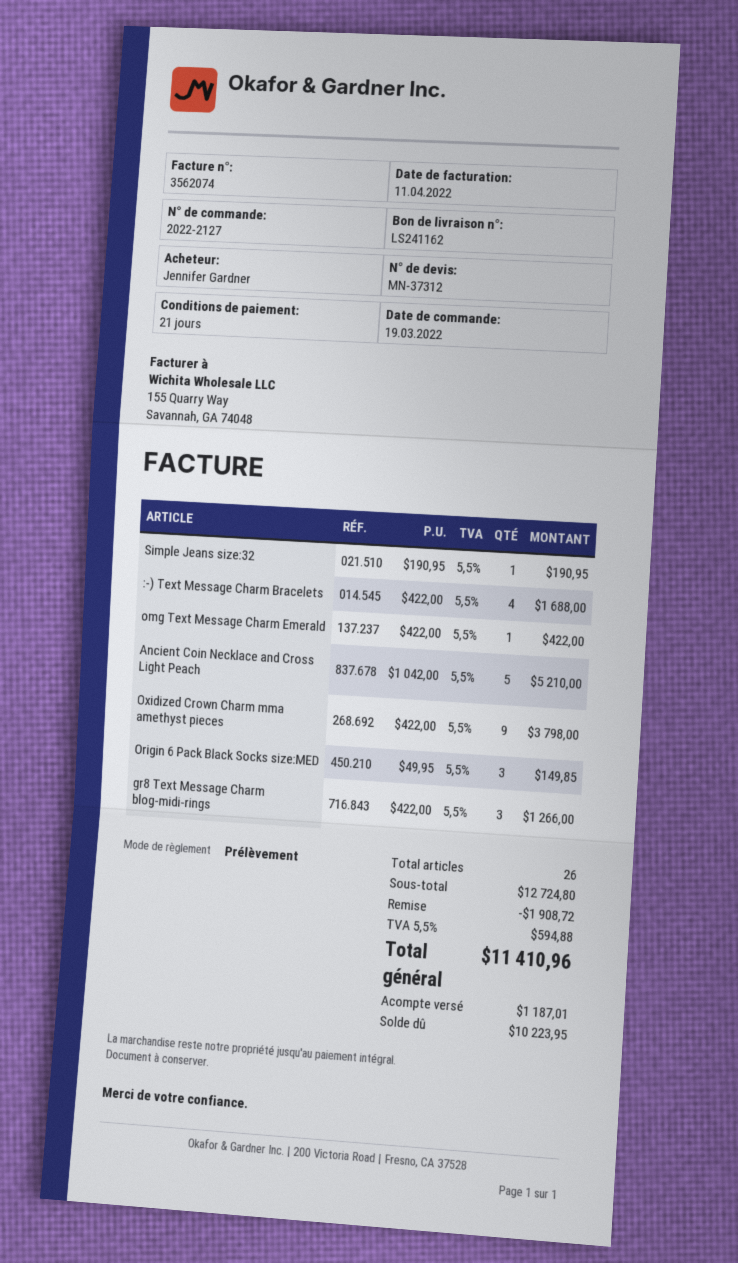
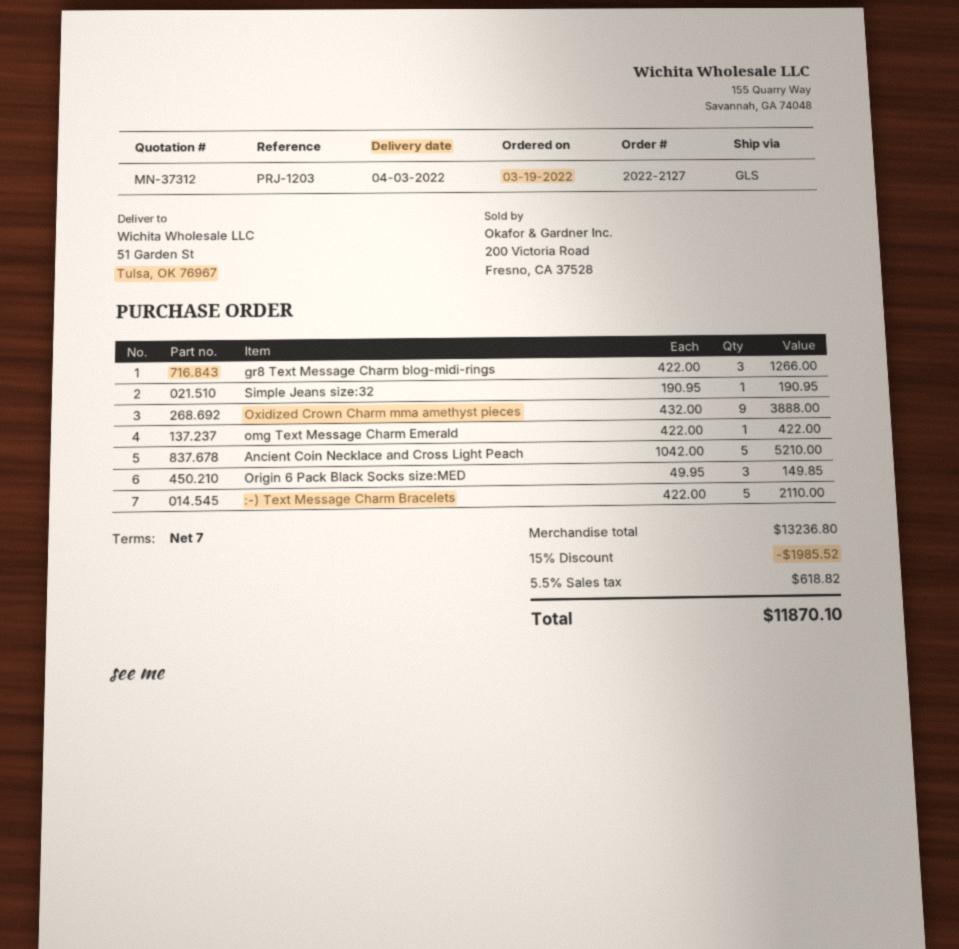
payment terms: 21 days -> 7 days
:-) Text Message Charm Bracelets: 4 x 422.00 = 1688.00 -> 5 x 422.00 = 2110.00
Oxidized Crown Charm mma amethyst pieces: 9 x 422.00 = 3798.00 -> 9 x 432.00 = 3888.00
subtotal: 12724.80 -> 13236.80
discount: 1908.72 -> 1985.52
tax: 5.5% = 594.88 -> 5.5% = 618.82
total: 11410.96 -> 11870.10

